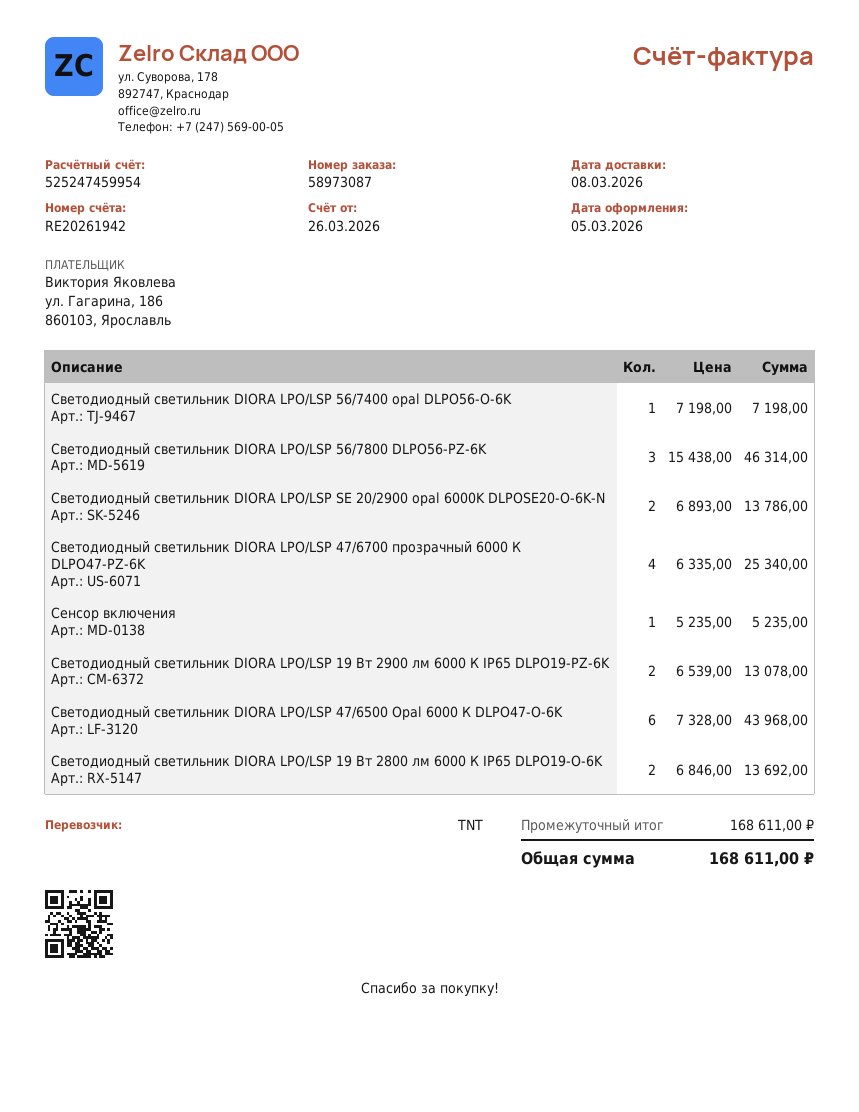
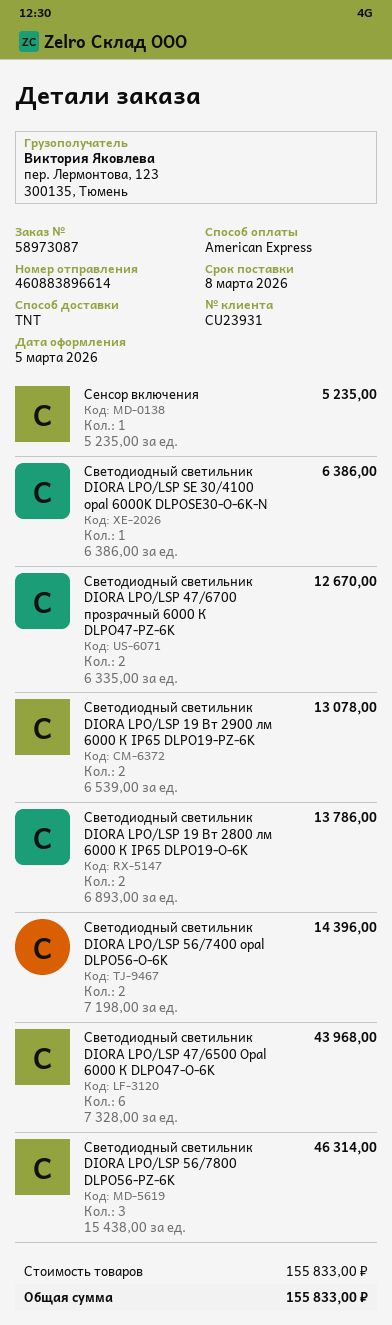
Светодиодный светильник DIORA LPO/LSP 56/7400 opal DLPO56-O-6K: 1 x 7198.00 = 7198.00 -> 2 x 7198.00 = 14396.00
Светодиодный светильник DIORA LPO/LSP SE 20/2900 opal 6000K DLPOSE20-O-6K-N: 2 x 6893.00 = 13786.00 -> none
Светодиодный светильник DIORA LPO/LSP 47/6700 прозрачный 6000 К DLPO47-PZ-6K: 4 x 6335.00 = 25340.00 -> 2 x 6335.00 = 12670.00
Светодиодный светильник DIORA LPO/LSP 19 Вт 2800 лм 6000 К IP65 DLPO19-O-6K: 2 x 6846.00 = 13692.00 -> 2 x 6893.00 = 13786.00
Светодиодный светильник DIORA LPO/LSP SE 30/4100 opal 6000K DLPOSE30-O-6K-N: none -> 1 x 6386.00 = 6386.00
subtotal: 168611.00 -> 155833.00
total: 168611.00 -> 155833.00

